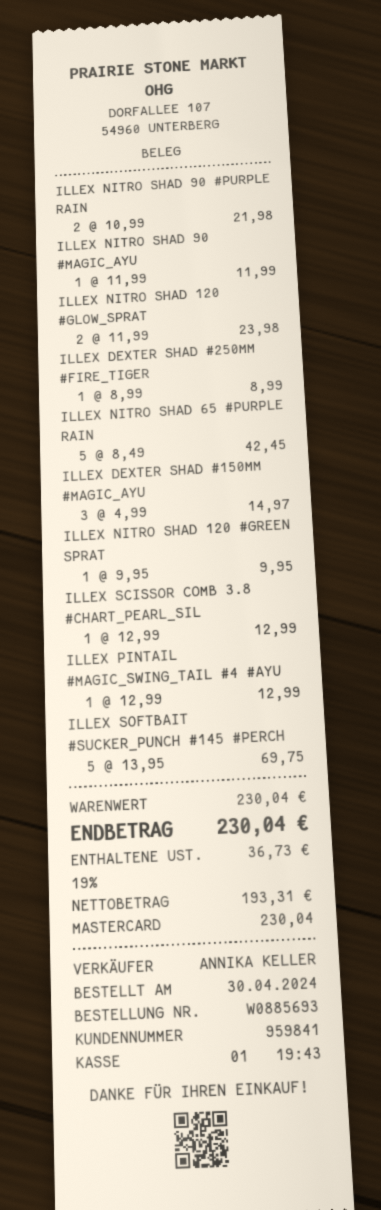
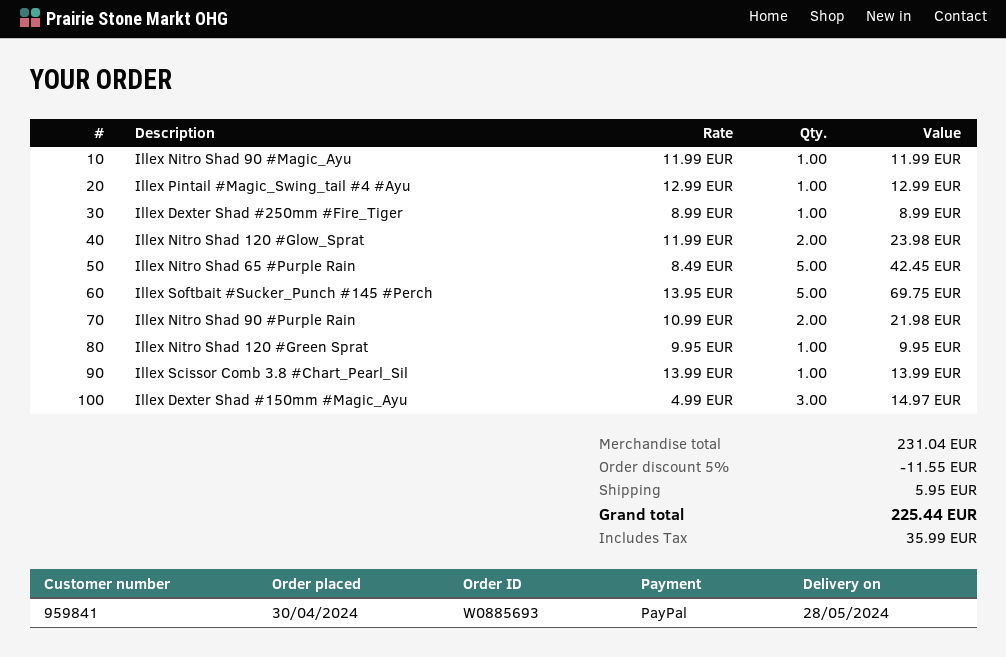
payment method: Mastercard -> PayPal
ILLEX SCISSOR COMB 3.8 #CHART_PEARL_SIL: 1 x 12.99 = 12.99 -> 1 x 13.99 = 13.99
subtotal: 230.04 -> 231.04
discount: none -> 5% = 11.55
shipping: none -> 5.95
tax: 36.73 -> 35.99
total: 230.04 -> 225.44

